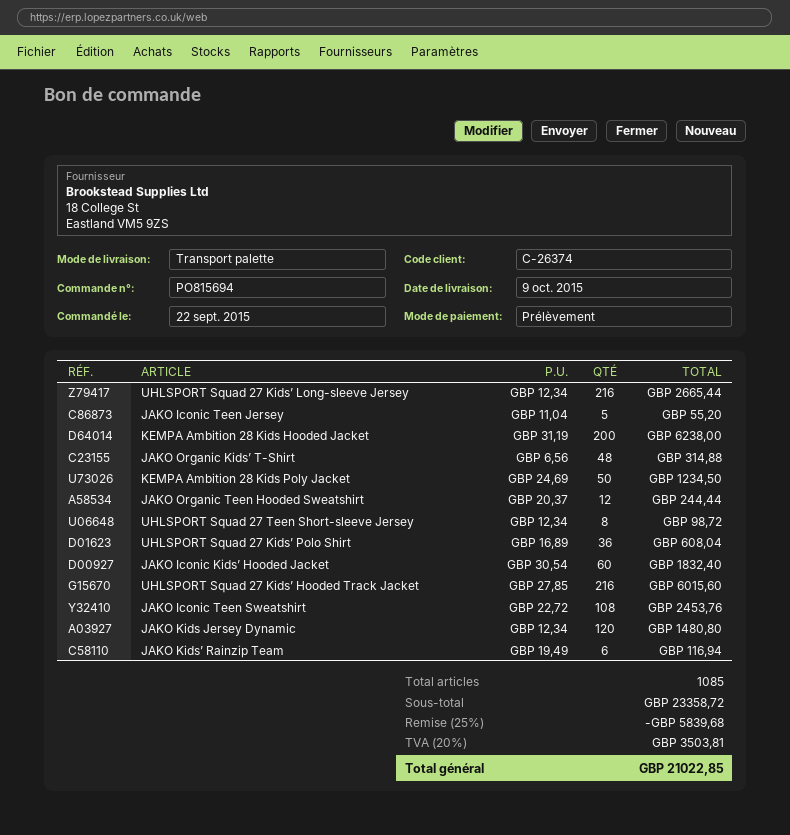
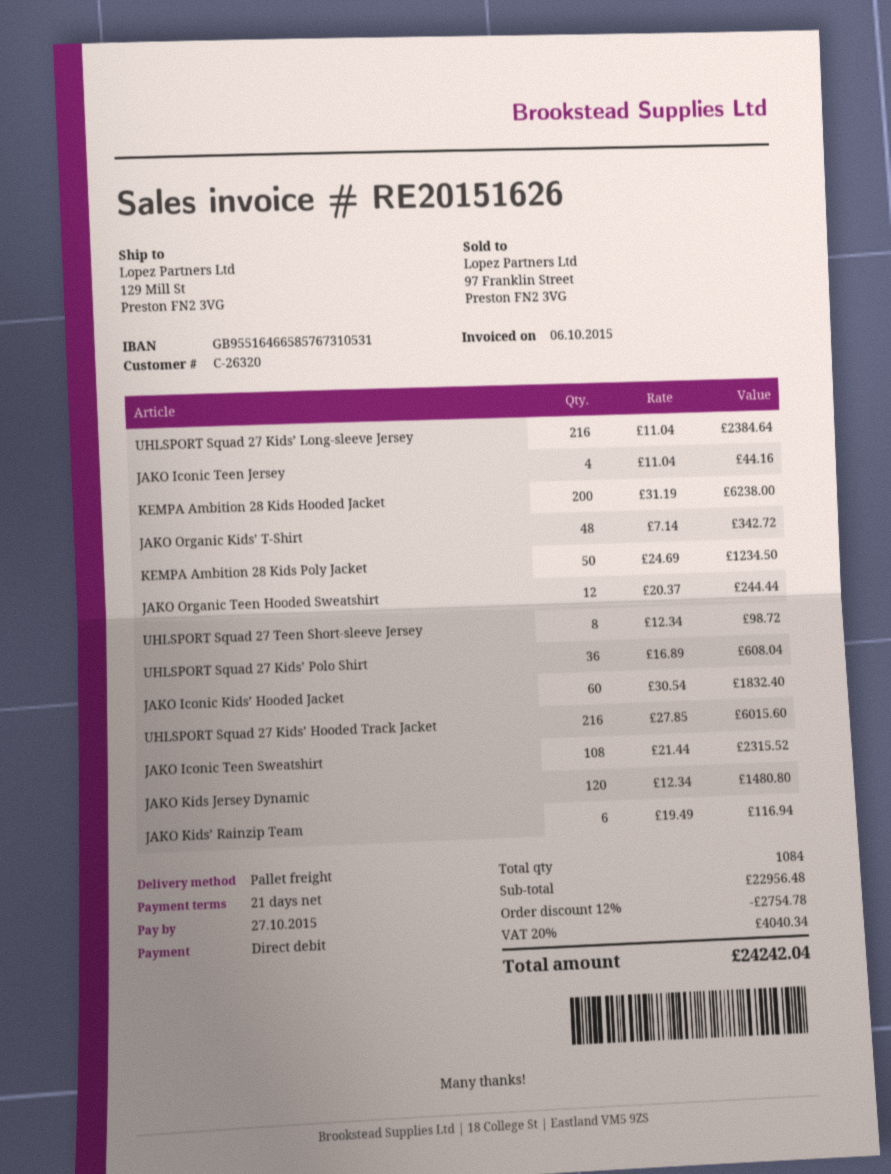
customer number: C-26374 -> C-26320
UHLSPORT Squad 27 Kids’ Long-sleeve Jersey: 216 x 12.34 = 2665.44 -> 216 x 11.04 = 2384.64
JAKO Iconic Teen Jersey: 5 x 11.04 = 55.20 -> 4 x 11.04 = 44.16
JAKO Organic Kids’ T-Shirt: 48 x 6.56 = 314.88 -> 48 x 7.14 = 342.72
JAKO Iconic Teen Sweatshirt: 108 x 22.72 = 2453.76 -> 108 x 21.44 = 2315.52
total quantity: 1085 -> 1084
subtotal: 23358.72 -> 22956.48
discount: 25% = 5839.68 -> 12% = 2754.78
tax: 20% = 3503.81 -> 20% = 4040.34
total: 21022.85 -> 24242.04

